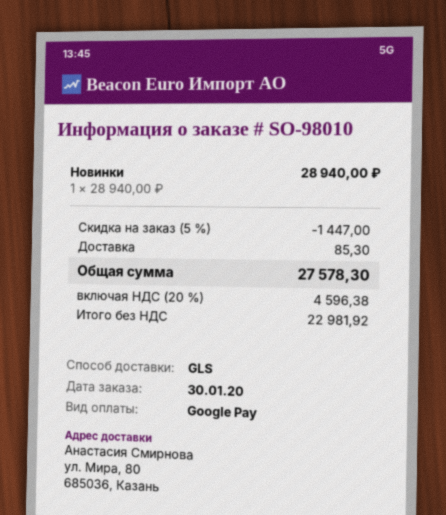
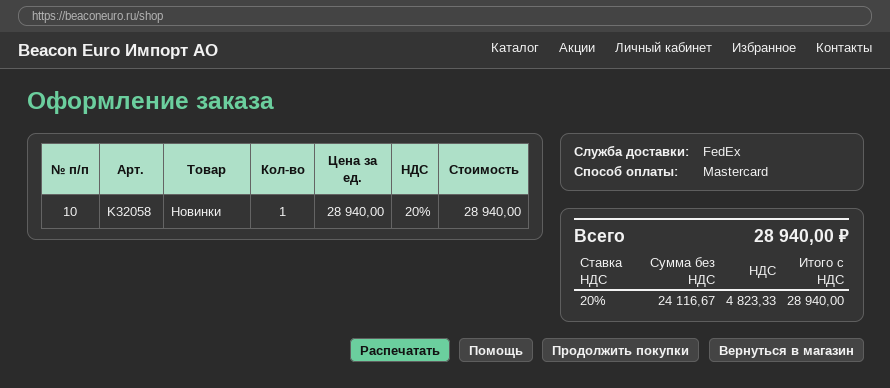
payment method: Google Pay -> Mastercard
shipping method: GLS -> FedEx
discount: 5% = 1447.00 -> none
shipping: 85.30 -> none
net: 22981.92 -> 24116.67
tax: 20% = 4596.38 -> 20% = 4823.33
total: 27578.30 -> 28940.00

